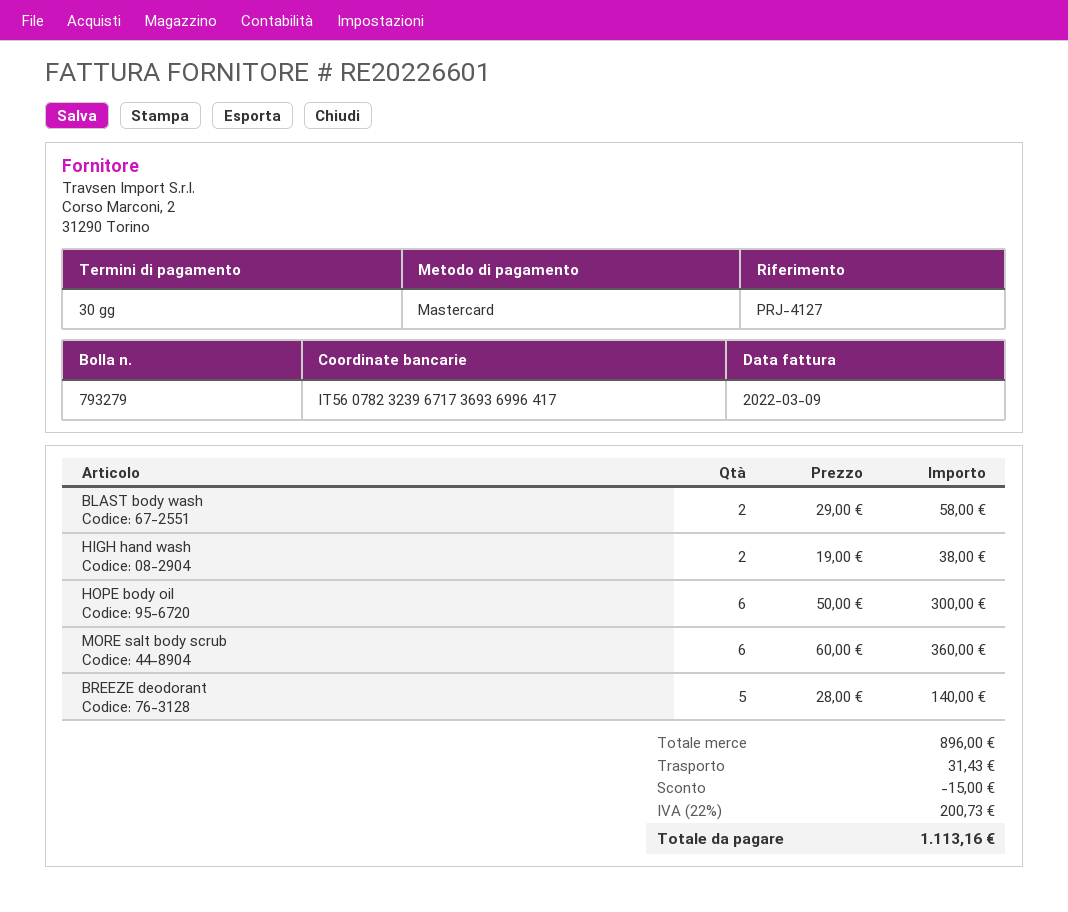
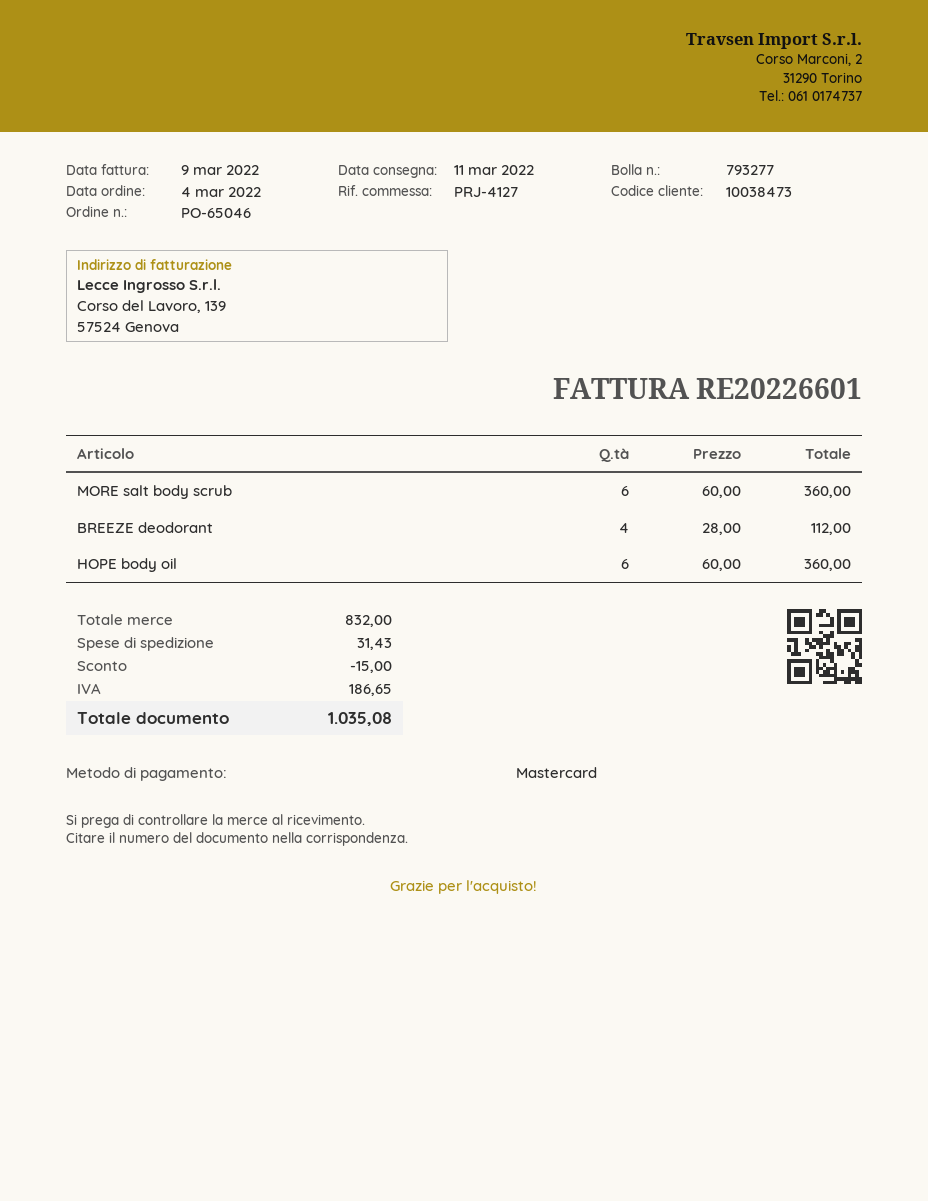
delivery note number: 793279 -> 793277
BLAST body wash: 2 x 29.00 = 58.00 -> none
HIGH hand wash: 2 x 19.00 = 38.00 -> none
HOPE body oil: 6 x 50.00 = 300.00 -> 6 x 60.00 = 360.00
BREEZE deodorant: 5 x 28.00 = 140.00 -> 4 x 28.00 = 112.00
subtotal: 896.00 -> 832.00
tax: 200.73 -> 186.65
total: 1113.16 -> 1035.08

